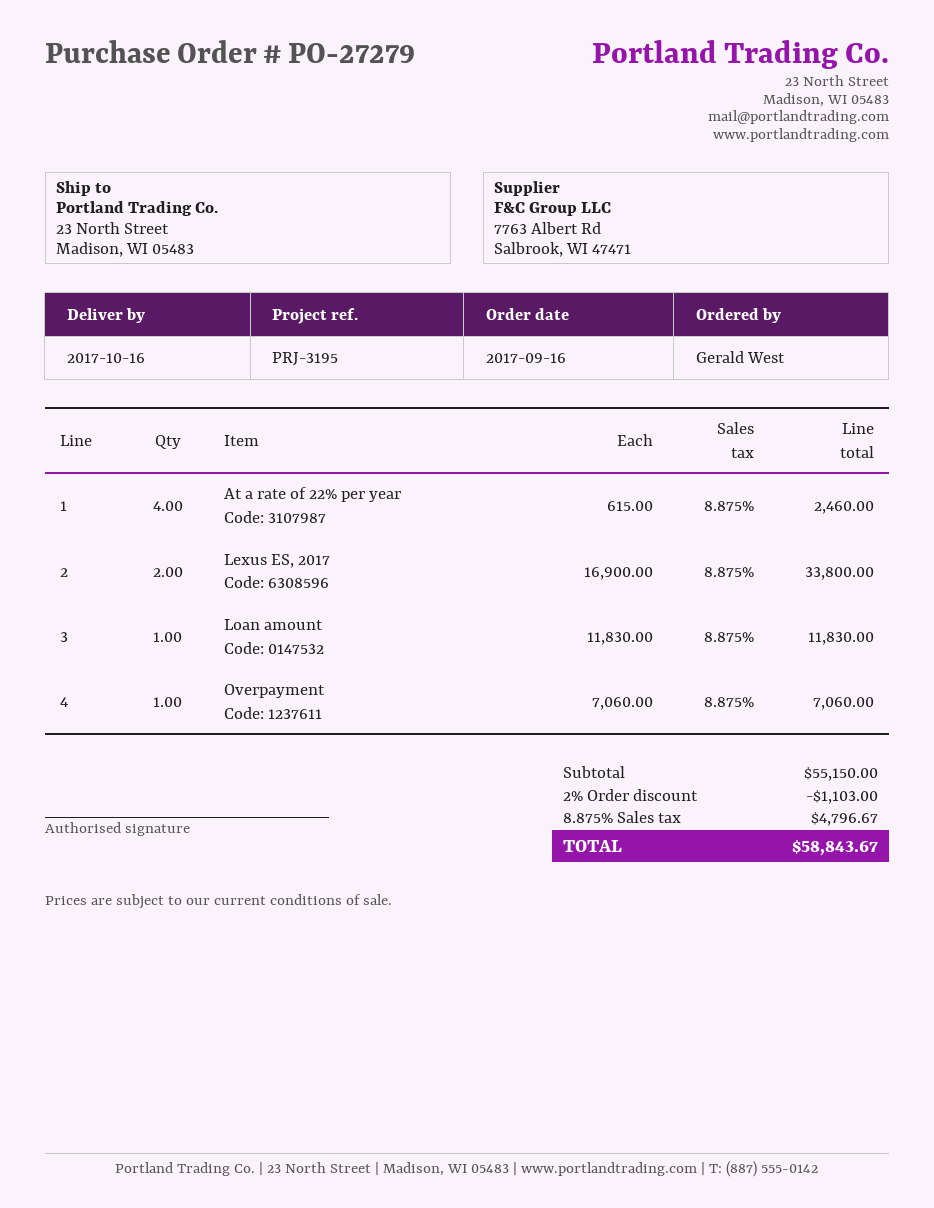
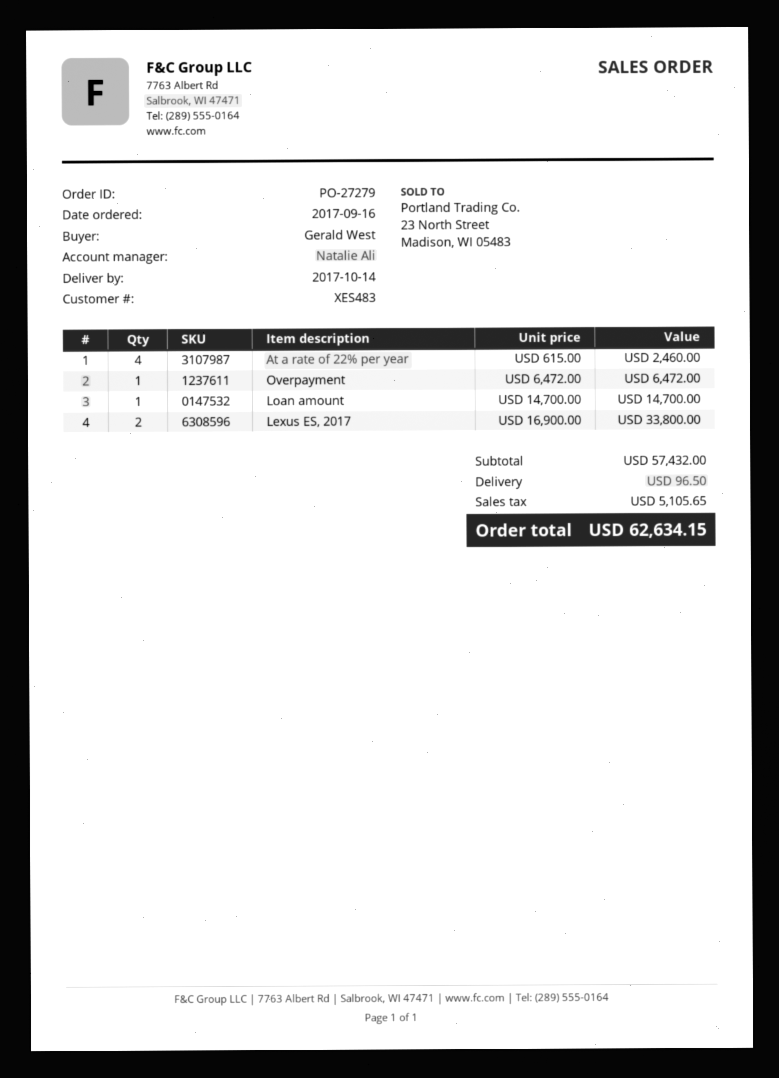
delivery date: 2017-10-16 -> 2017-10-14
Loan amount: 1 x 11830.00 = 11830.00 -> 1 x 14700.00 = 14700.00
Overpayment: 1 x 7060.00 = 7060.00 -> 1 x 6472.00 = 6472.00
subtotal: 55150.00 -> 57432.00
discount: 2% = 1103.00 -> none
shipping: none -> 96.50
tax: 4796.67 -> 5105.65
total: 58843.67 -> 62634.15

